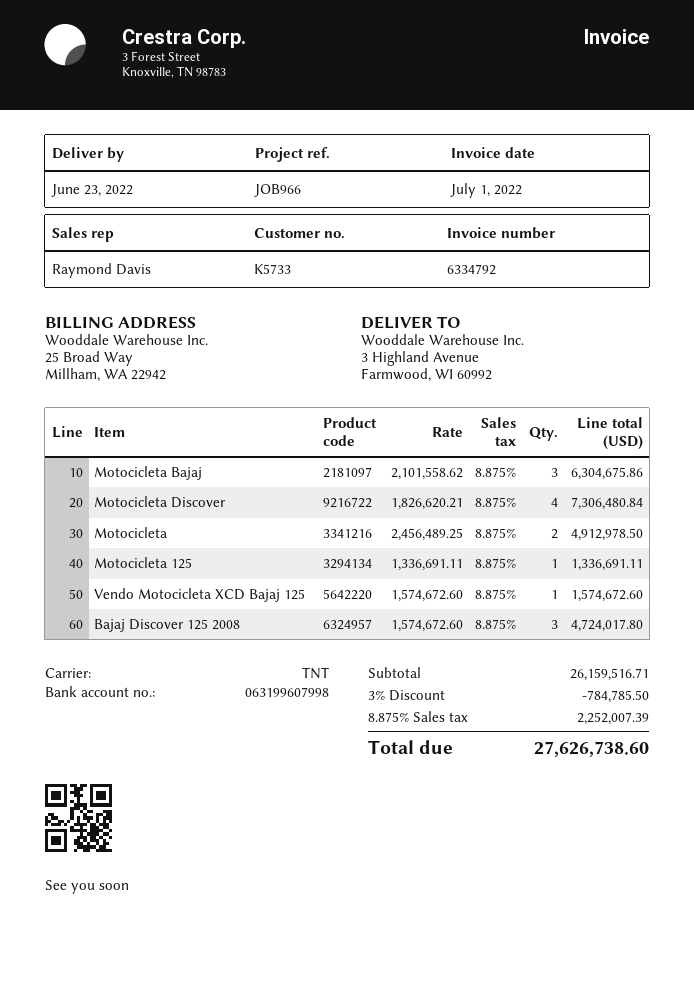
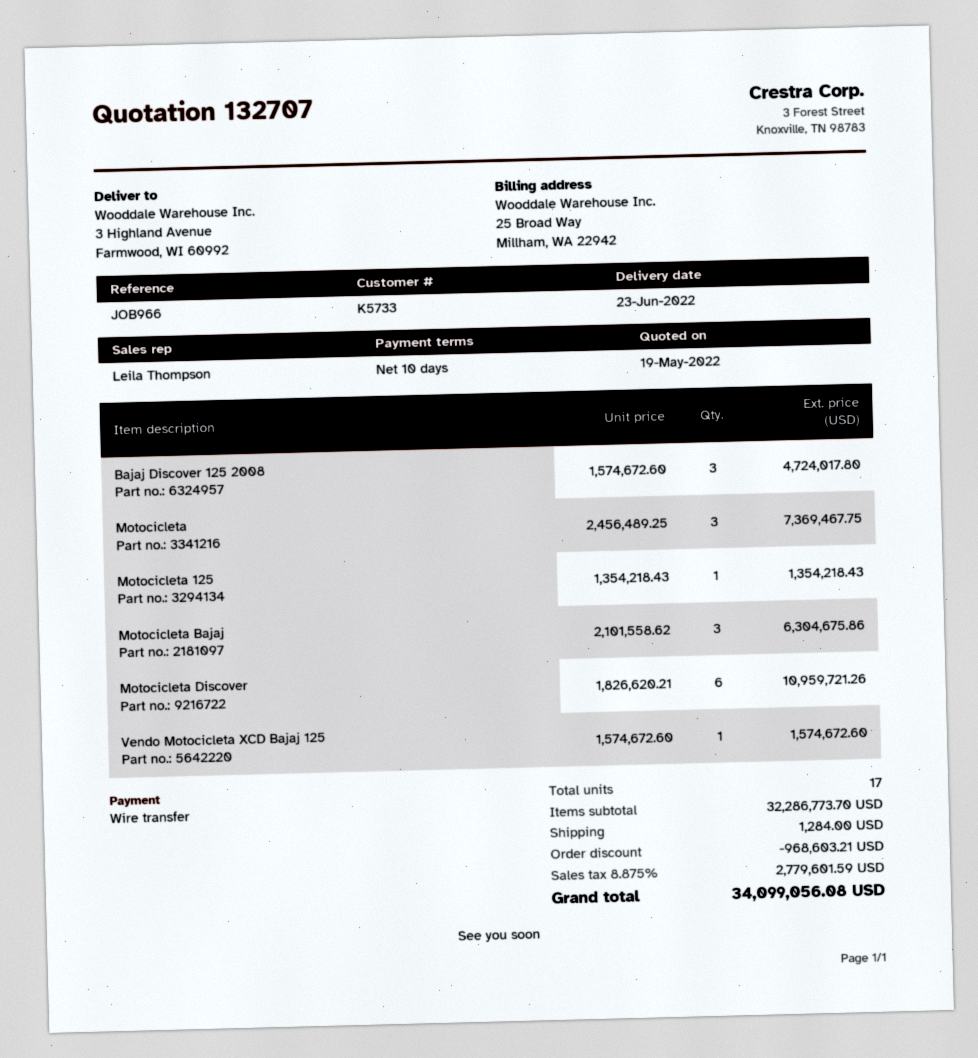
sales rep: Raymond Davis -> Leila Thompson
Motocicleta Discover: 4 x 1826620.21 = 7306480.84 -> 6 x 1826620.21 = 10959721.26
Motocicleta: 2 x 2456489.25 = 4912978.50 -> 3 x 2456489.25 = 7369467.75
Motocicleta 125: 1 x 1336691.11 = 1336691.11 -> 1 x 1354218.43 = 1354218.43
subtotal: 26159516.71 -> 32286773.70
discount: 784785.50 -> 968603.21
shipping: none -> 1284.00
tax: 8.875% = 2252007.39 -> 8.875% = 2779601.59
total: 27626738.60 -> 34099056.08

